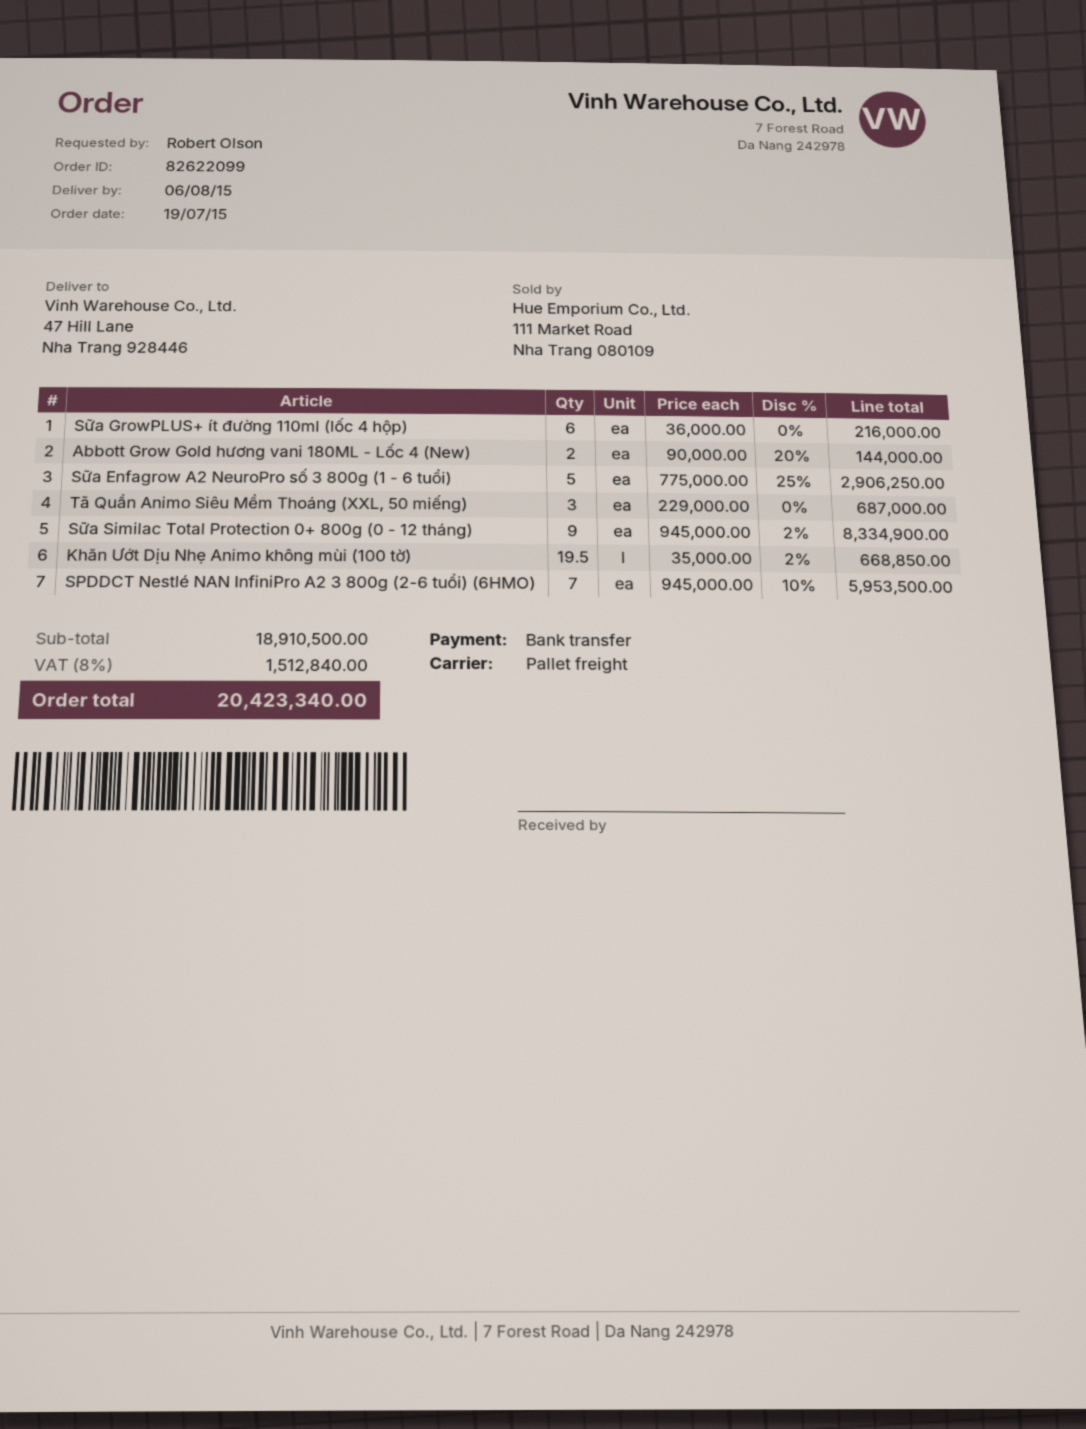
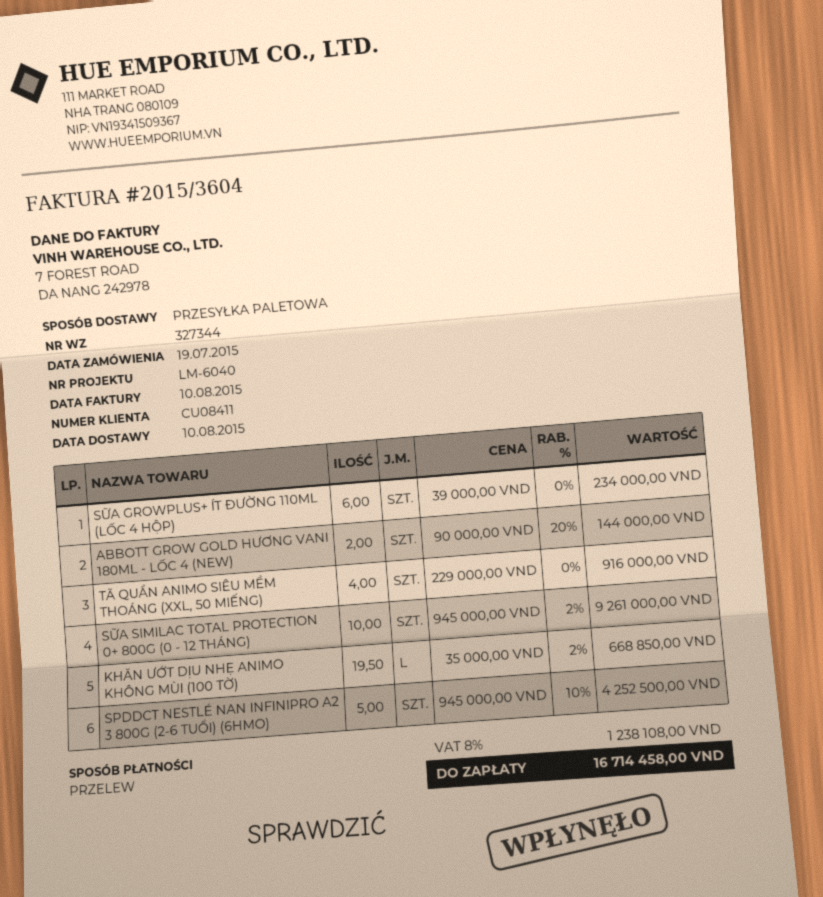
delivery date: 2015-08-06 -> 2015-08-10
Sữa GrowPLUS+ ít đường 110ml (lốc 4 hộp): 6 x 36000.00 = 216000.00 -> 6 x 39000.00 = 234000.00
Sữa Enfagrow A2 NeuroPro số 3 800g (1 - 6 tuổi): 5 x 775000.00 - 25% = 2906250.00 -> none
Tã Quần Animo Siêu Mềm Thoáng (XXL, 50 miếng): 3 x 229000.00 = 687000.00 -> 4 x 229000.00 = 916000.00
Sữa Similac Total Protection 0+ 800g (0 - 12 tháng): 9 x 945000.00 - 2% = 8334900.00 -> 10 x 945000.00 - 2% = 9261000.00
SPDDCT Nestlé NAN InfiniPro A2 3 800g (2-6 tuổi) (6HMO): 7 x 945000.00 - 10% = 5953500.00 -> 5 x 945000.00 - 10% = 4252500.00
tax: 8% = 1512840.00 -> 8% = 1238108.00
total: 20423340.00 -> 16714458.00

